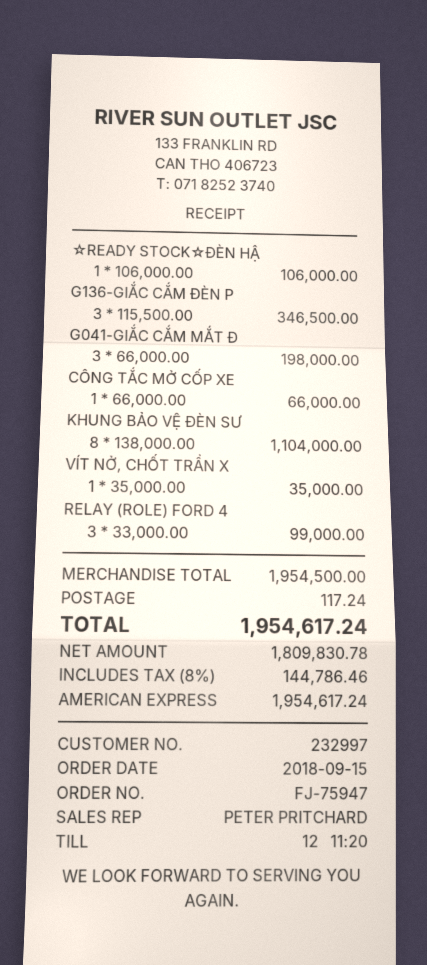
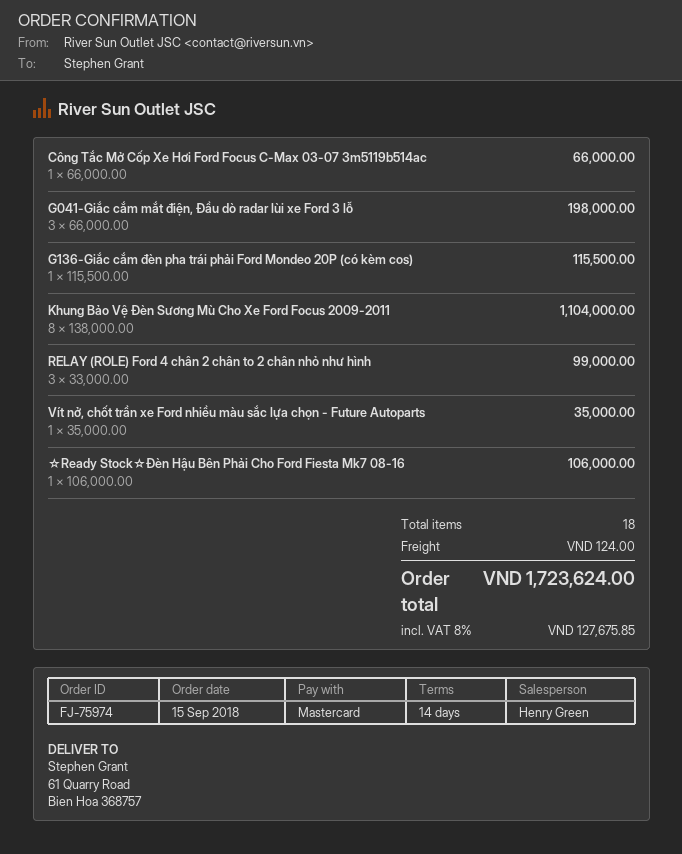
order number: FJ-75947 -> FJ-75974
sales rep: PETER PRITCHARD -> Henry Green
payment method: American Express -> Mastercard
G136-GIẮC CẮM ĐÈN P: 3 x 115500.00 = 346500.00 -> 1 x 115500.00 = 115500.00
shipping: 117.24 -> 124.00
tax: 8% = 144786.46 -> 8% = 127675.85
total: 1954617.24 -> 1723624.00

